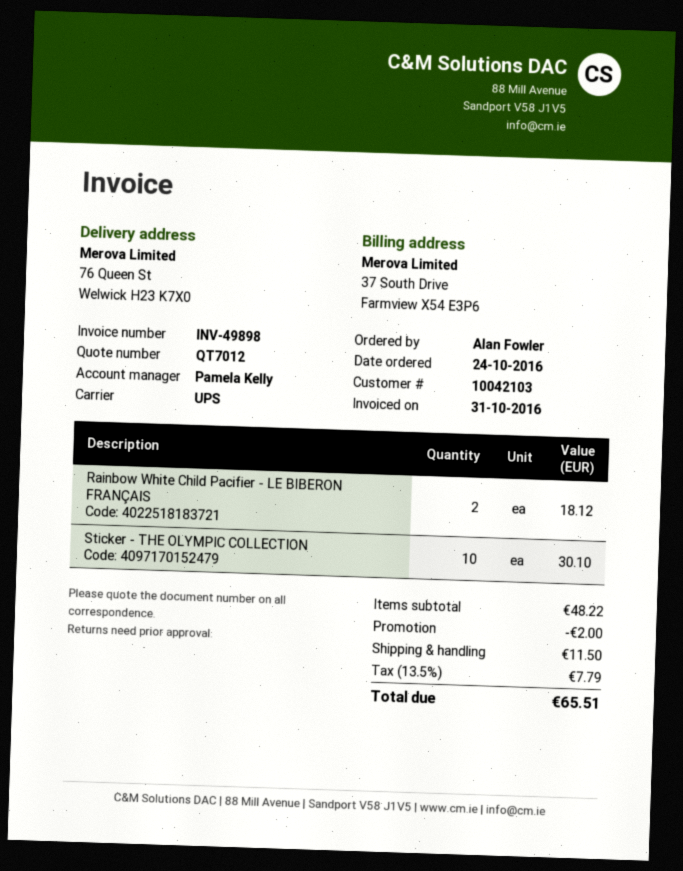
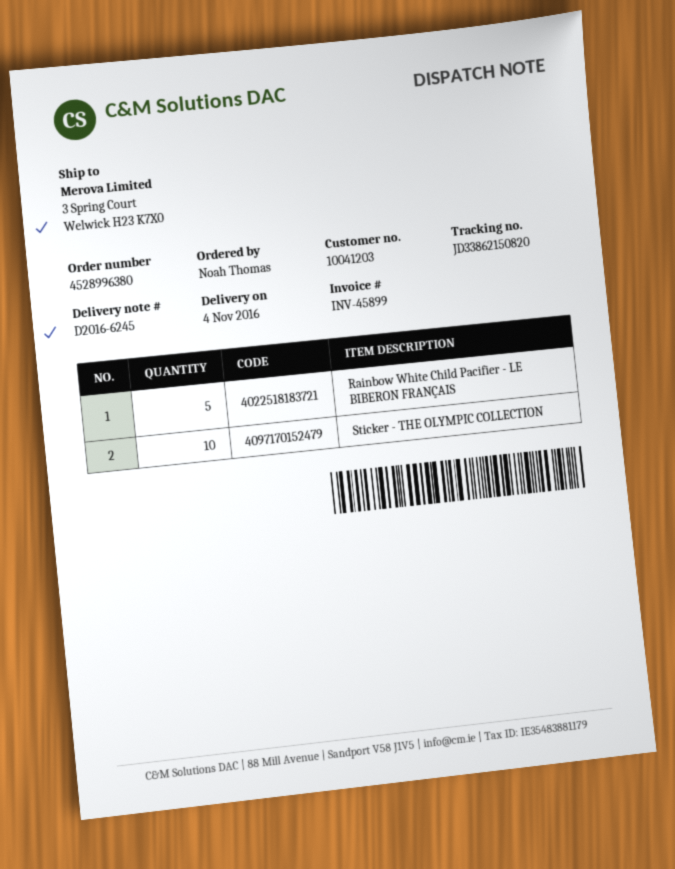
invoice number: INV-49898 -> INV-45899
customer number: 10042103 -> 10041203
ordered by: Alan Fowler -> Noah Thomas
ship to: 76 Queen St, Welwick H23 K7X0 -> 3 Spring Court, Welwick H23 K7X0
Rainbow White Child Pacifier - LE BIBERON FRANÇAIS: 2 -> 5

